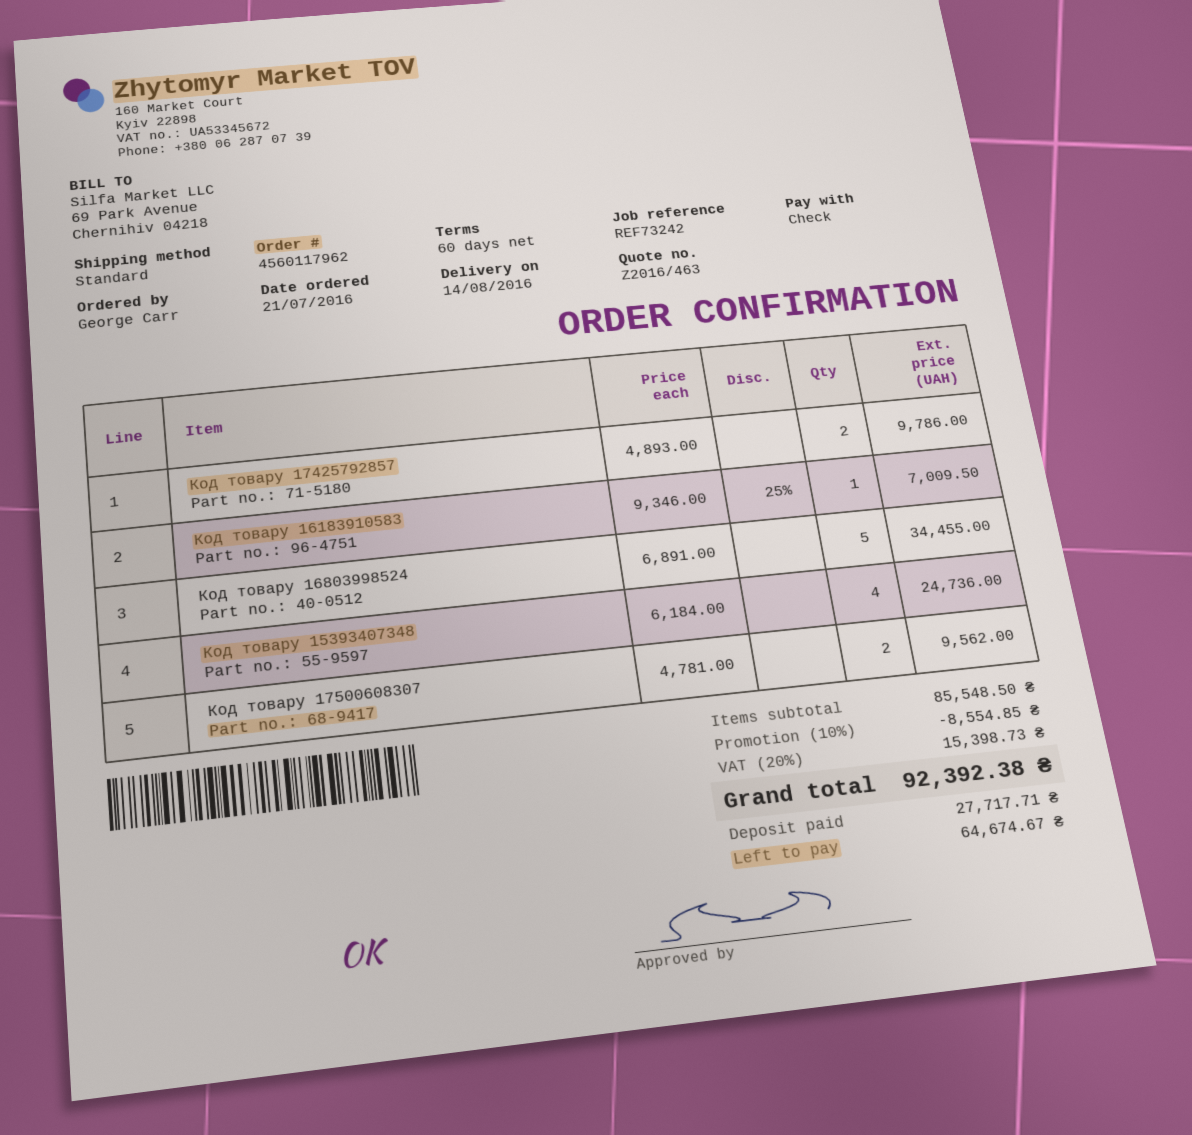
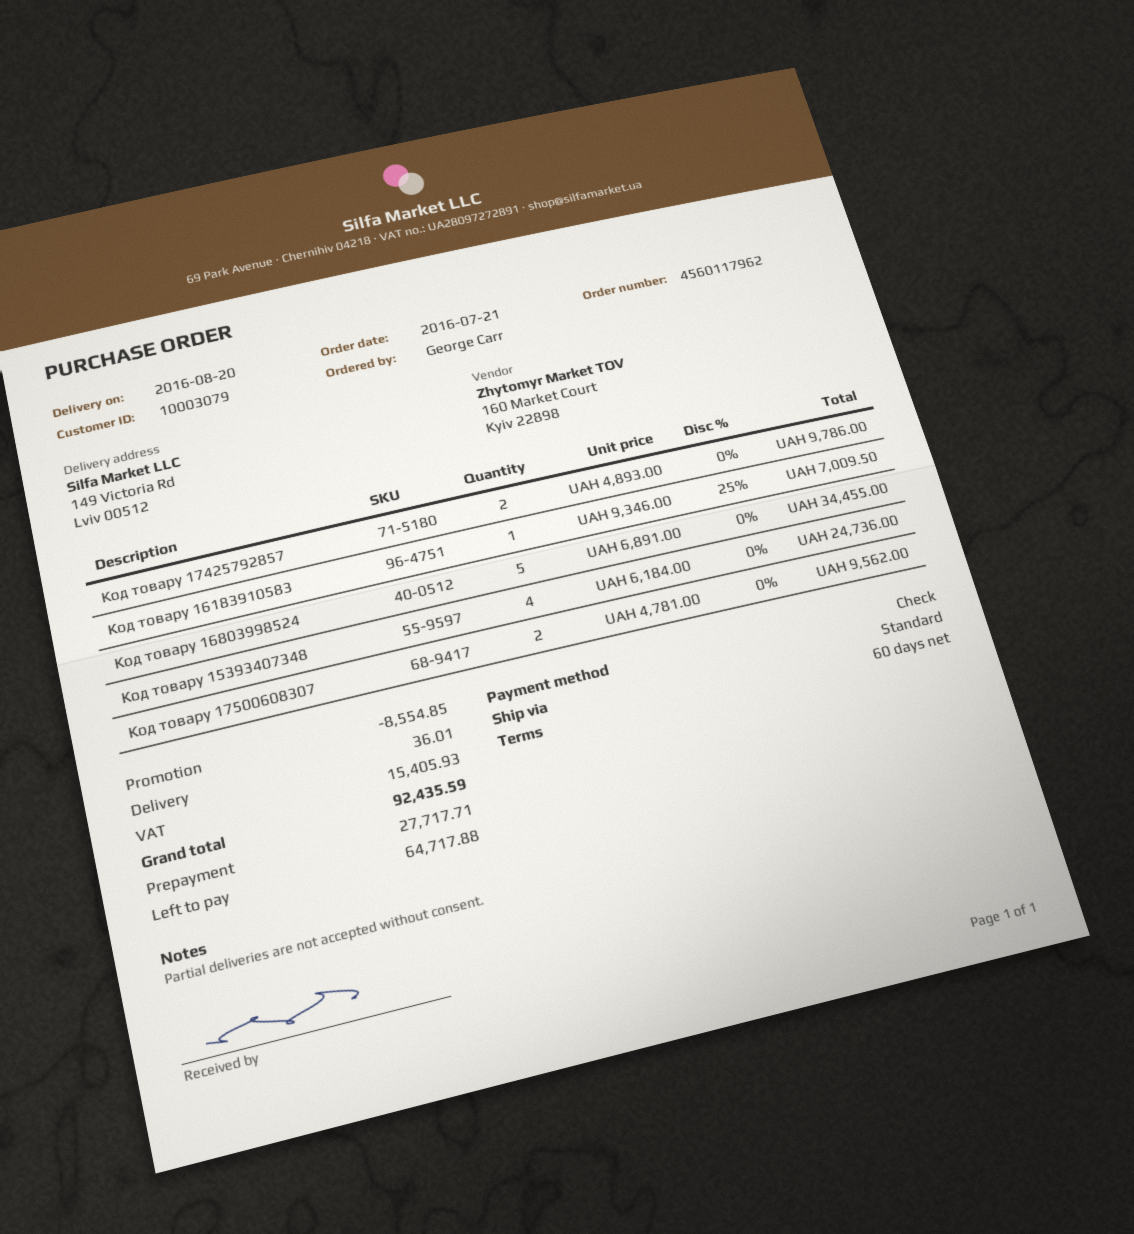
delivery date: 2016-08-14 -> 2016-08-20
shipping: none -> 36.01
tax: 15398.73 -> 15405.93
total: 92392.38 -> 92435.59
balance: 64674.67 -> 64717.88

